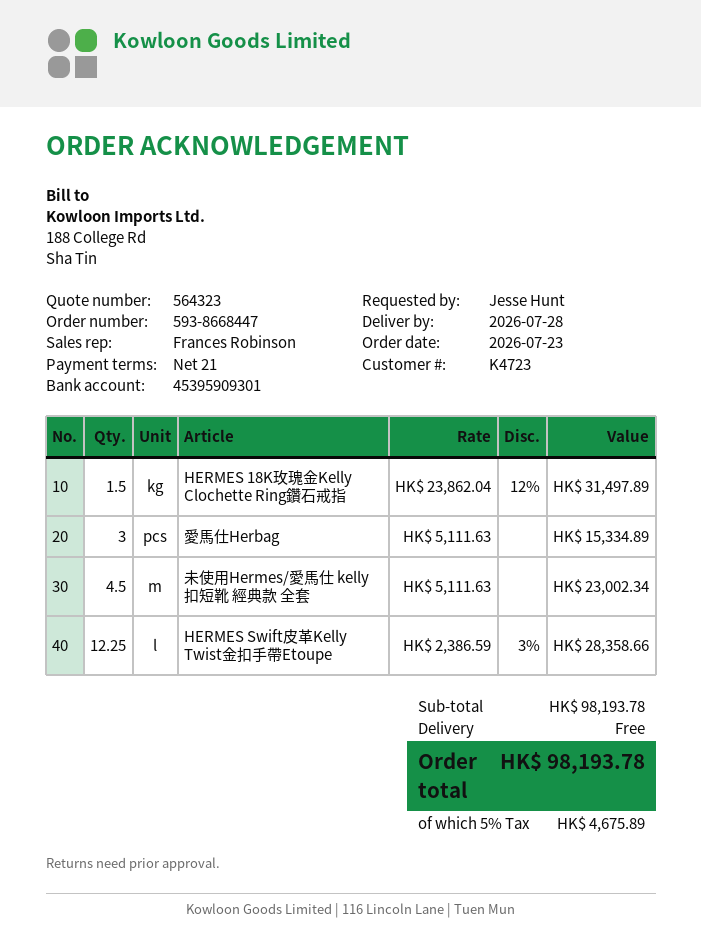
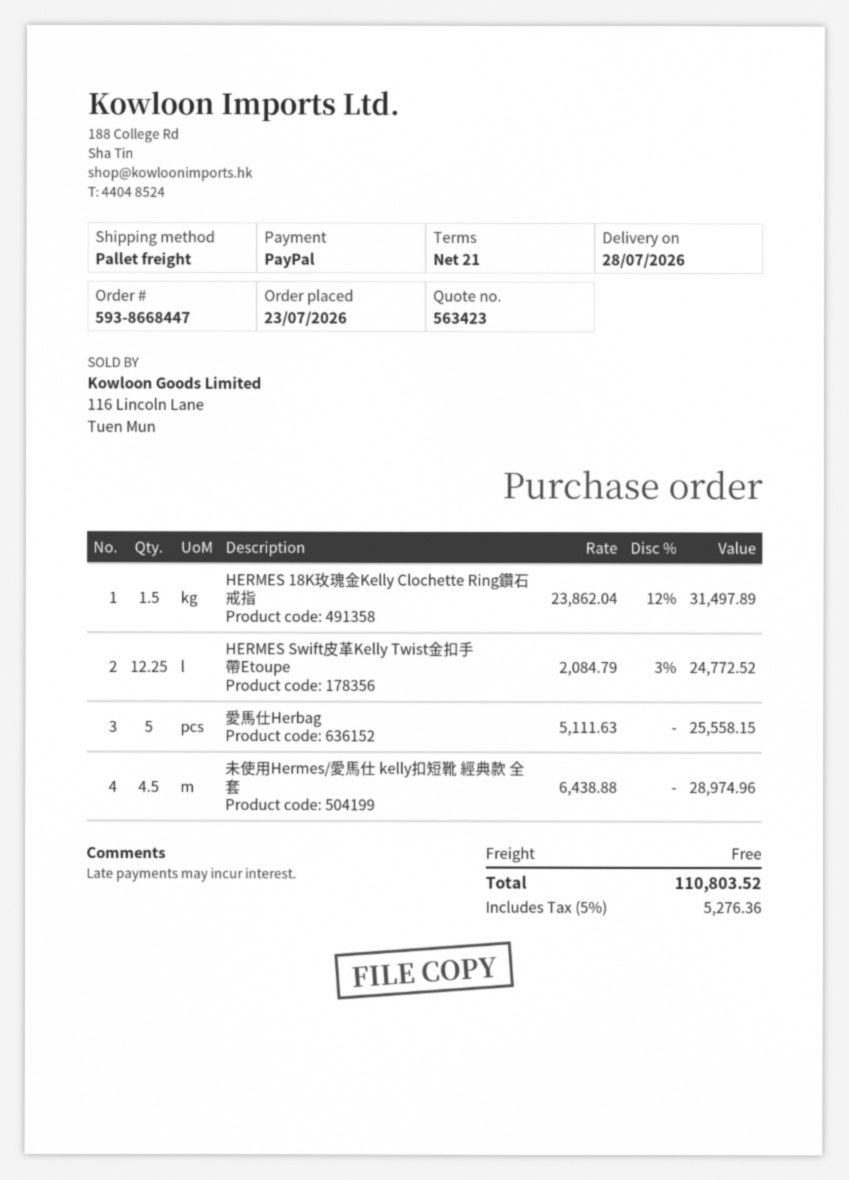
quote number: 564323 -> 563423
愛馬仕Herbag: 3 x 5111.63 = 15334.89 -> 5 x 5111.63 = 25558.15
未使用Hermes/愛馬仕 kelly扣短靴 經典款 全套: 4.5 x 5111.63 = 23002.34 -> 4.5 x 6438.88 = 28974.96
HERMES Swift皮革Kelly Twist金扣手帶Etoupe: 12.25 x 2386.59 - 3% = 28358.66 -> 12.25 x 2084.79 - 3% = 24772.52
tax: 5% = 4675.89 -> 5% = 5276.36
total: 98193.78 -> 110803.52

